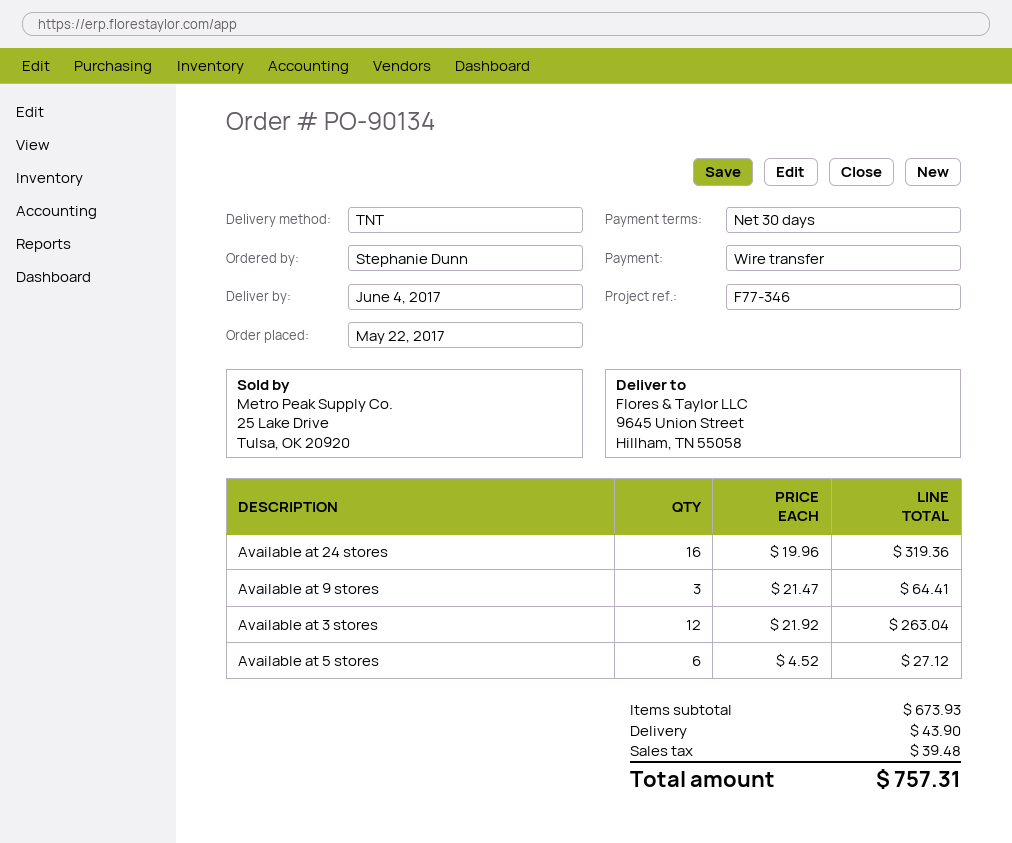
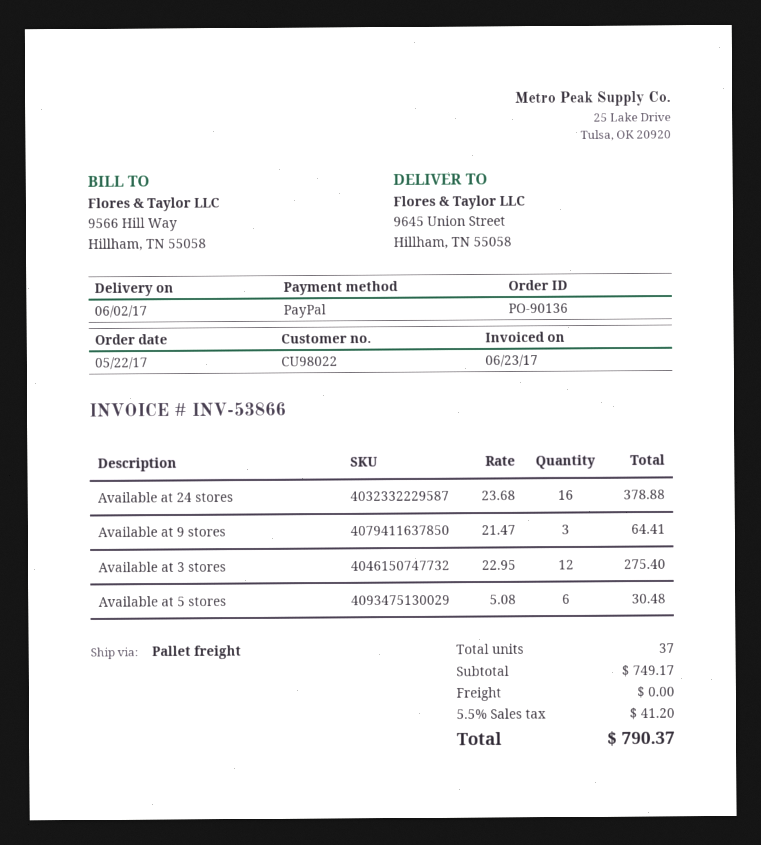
order number: PO-90134 -> PO-90136
delivery date: 2017-06-04 -> 2017-06-02
payment method: bank transfer -> PayPal
shipping method: TNT -> pallet freight
Available at 24 stores: 16 x 19.96 = 319.36 -> 16 x 23.68 = 378.88
Available at 3 stores: 12 x 21.92 = 263.04 -> 12 x 22.95 = 275.40
Available at 5 stores: 6 x 4.52 = 27.12 -> 6 x 5.08 = 30.48
subtotal: 673.93 -> 749.17
shipping: 43.90 -> 0.00
tax: 39.48 -> 41.20
total: 757.31 -> 790.37

